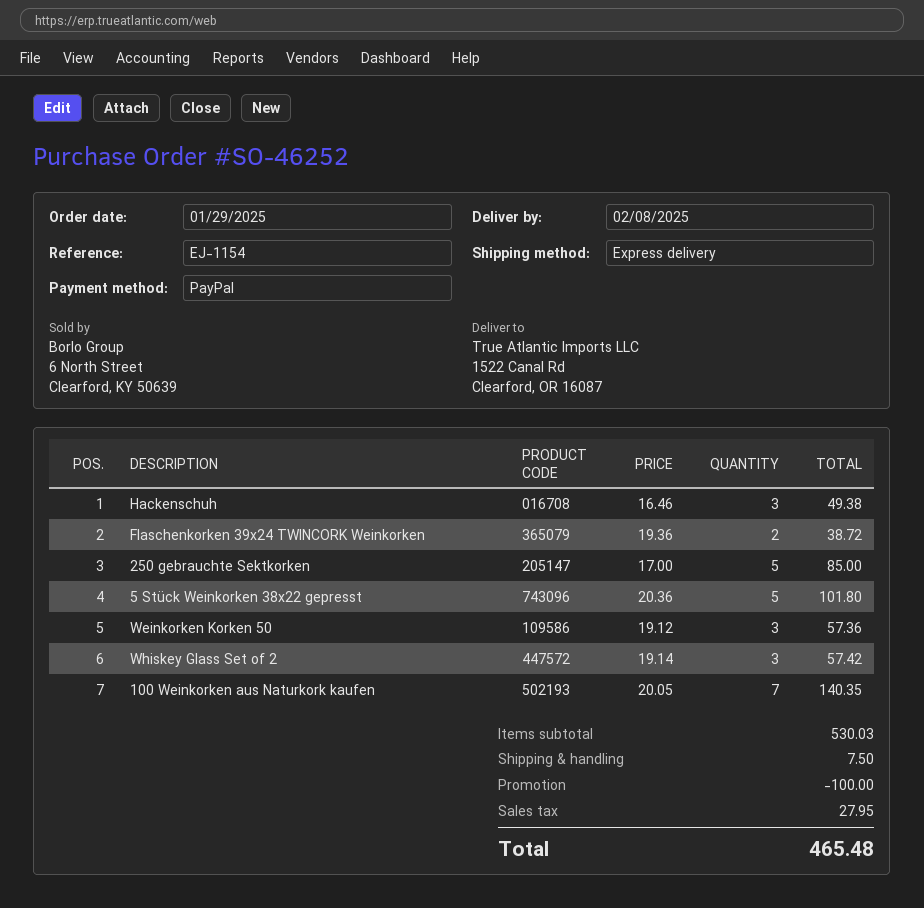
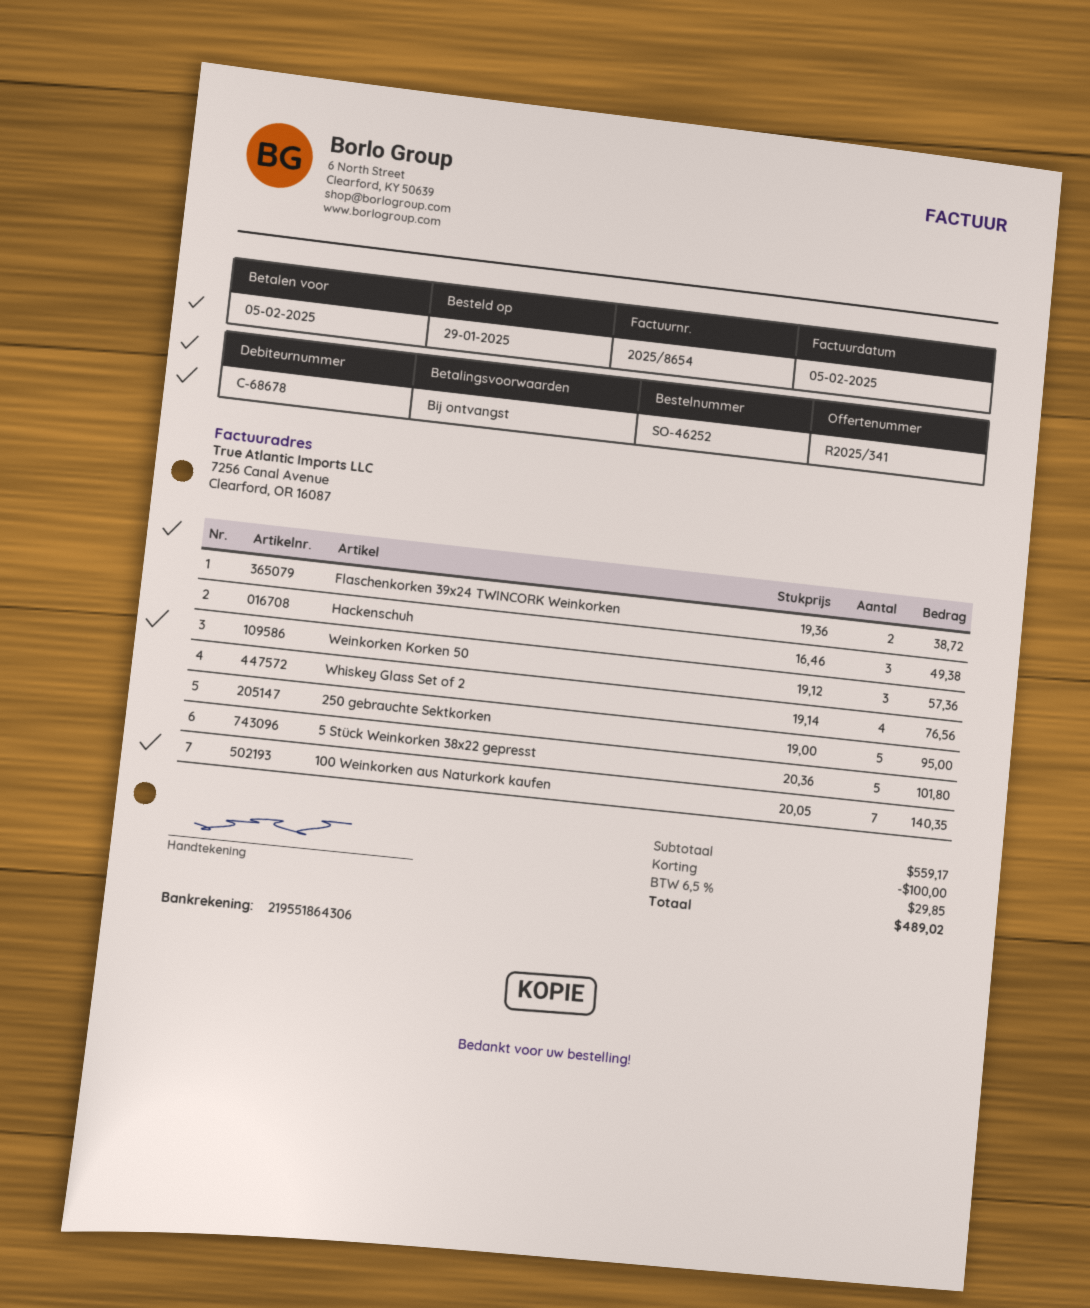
250 gebrauchte Sektkorken: 5 x 17.00 = 85.00 -> 5 x 19.00 = 95.00
Whiskey Glass Set of 2: 3 x 19.14 = 57.42 -> 4 x 19.14 = 76.56
subtotal: 530.03 -> 559.17
shipping: 7.50 -> none
tax: 27.95 -> 29.85
total: 465.48 -> 489.02

